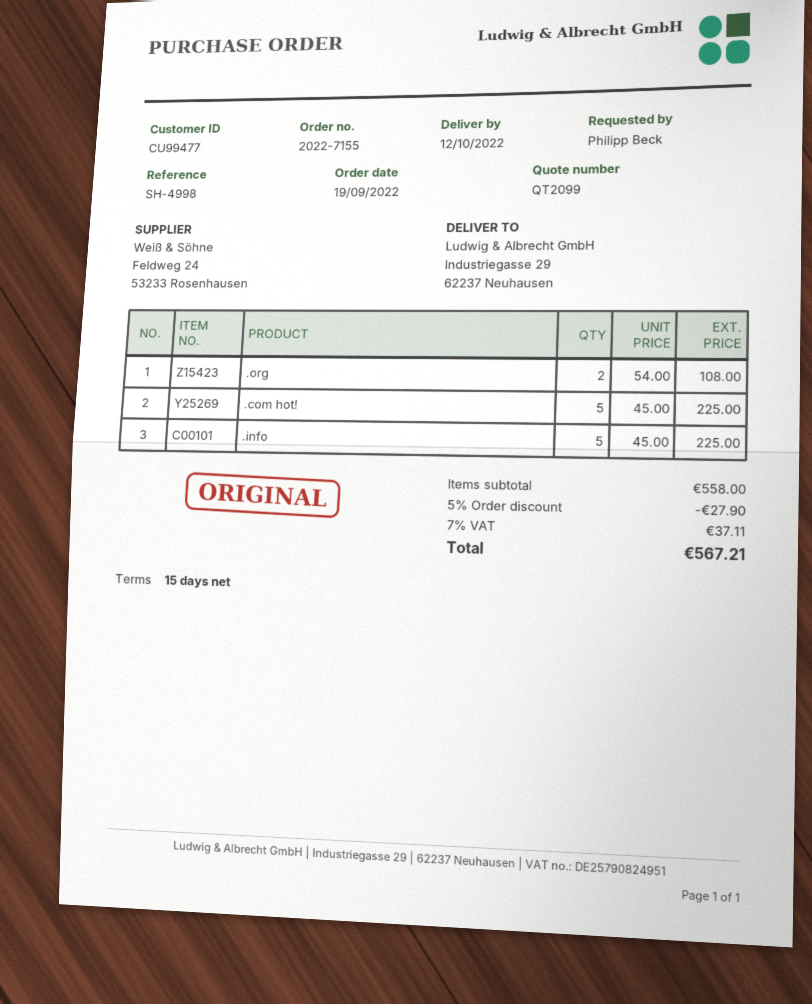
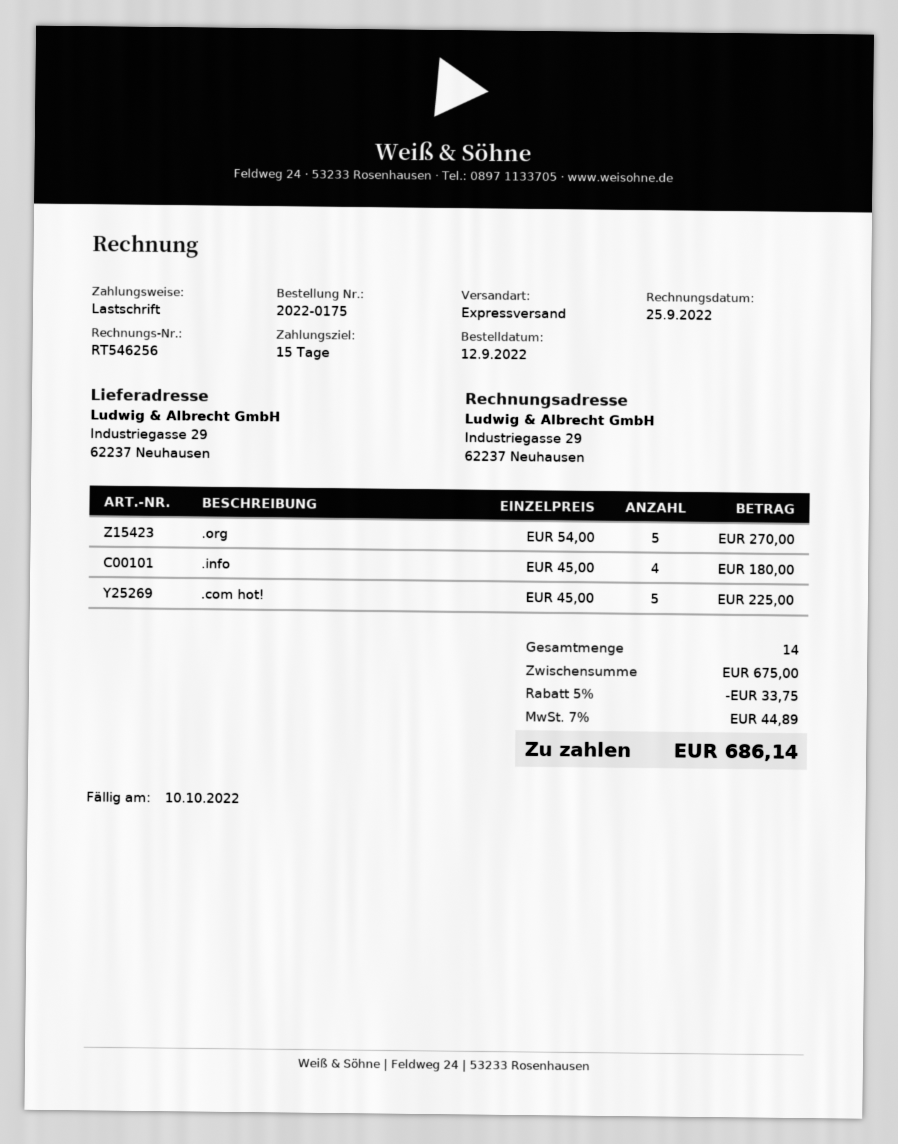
order number: 2022-7155 -> 2022-0175
order date: 2022-09-19 -> 2022-09-12
.org: 2 x 54.00 = 108.00 -> 5 x 54.00 = 270.00
.info: 5 x 45.00 = 225.00 -> 4 x 45.00 = 180.00
subtotal: 558.00 -> 675.00
discount: 5% = 27.90 -> 5% = 33.75
tax: 7% = 37.11 -> 7% = 44.89
total: 567.21 -> 686.14

